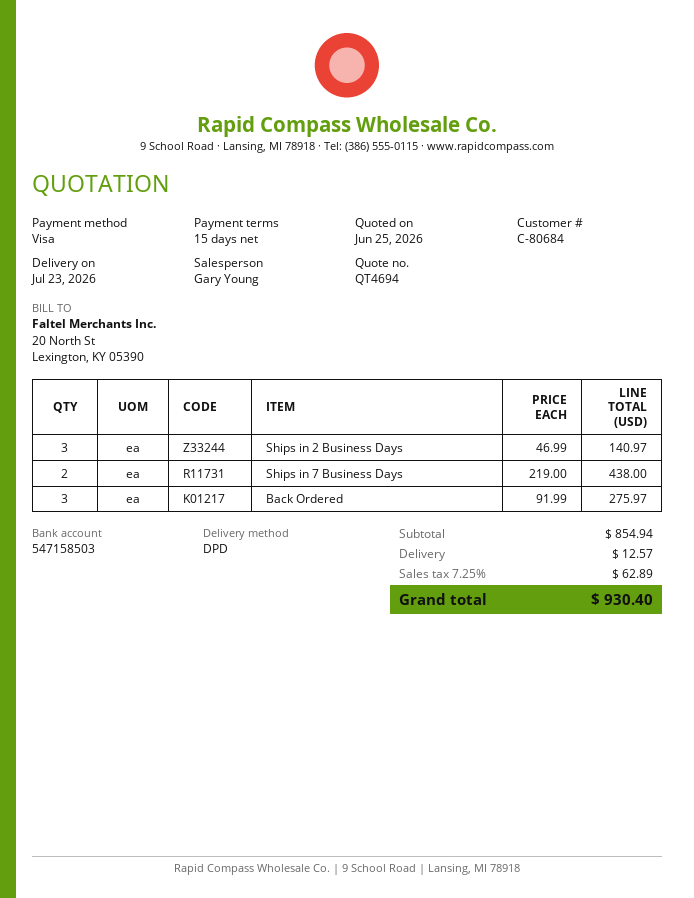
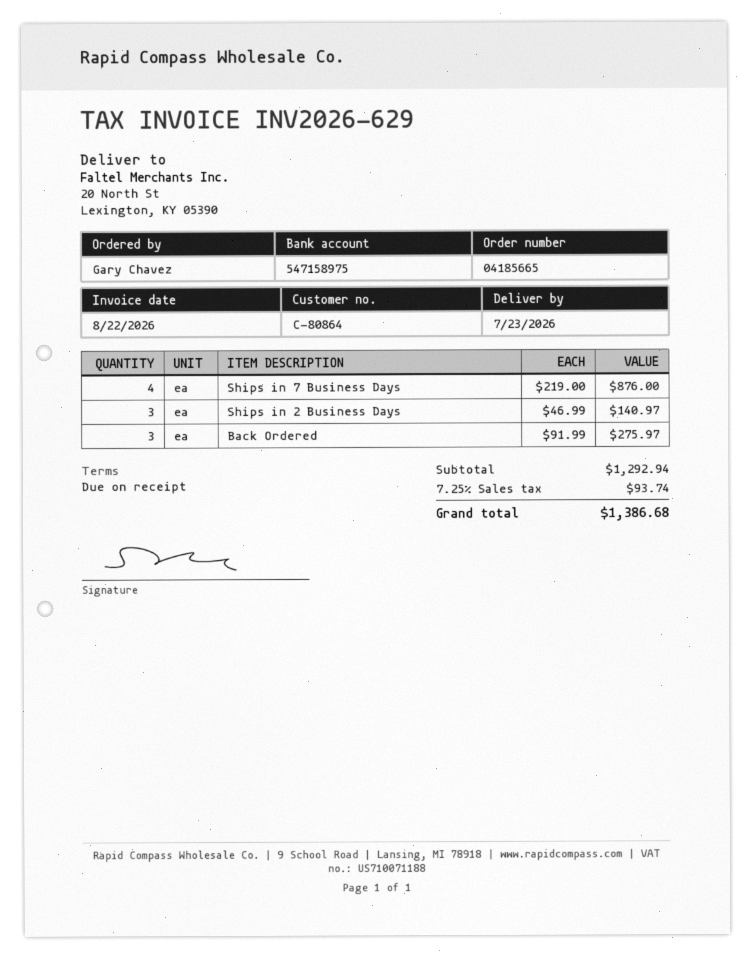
payment terms: 15 days -> on receipt
customer number: C-80684 -> C-80864
bank account: 547158503 -> 547158975
Ships in 7 Business Days: 2 x 219.00 = 438.00 -> 4 x 219.00 = 876.00
subtotal: 854.94 -> 1292.94
shipping: 12.57 -> none
tax: 7.25% = 62.89 -> 7.25% = 93.74
total: 930.40 -> 1386.68

